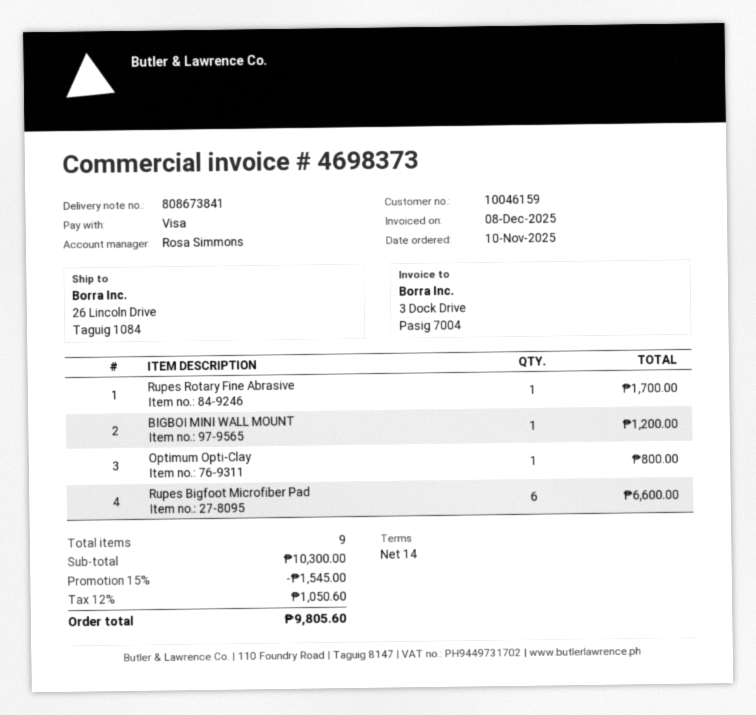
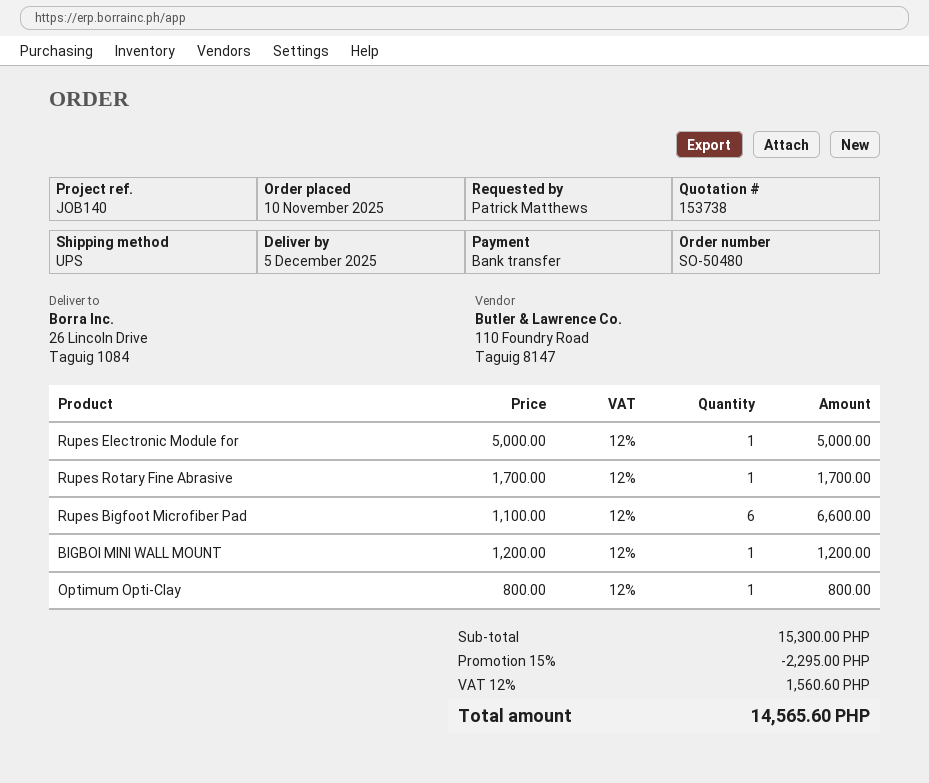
payment method: Visa -> bank transfer
Rupes Electronic Module for: none -> 1 for 5000.00
subtotal: 10300.00 -> 15300.00
discount: 15% = 1545.00 -> 15% = 2295.00
tax: 12% = 1050.60 -> 12% = 1560.60
total: 9805.60 -> 14565.60

